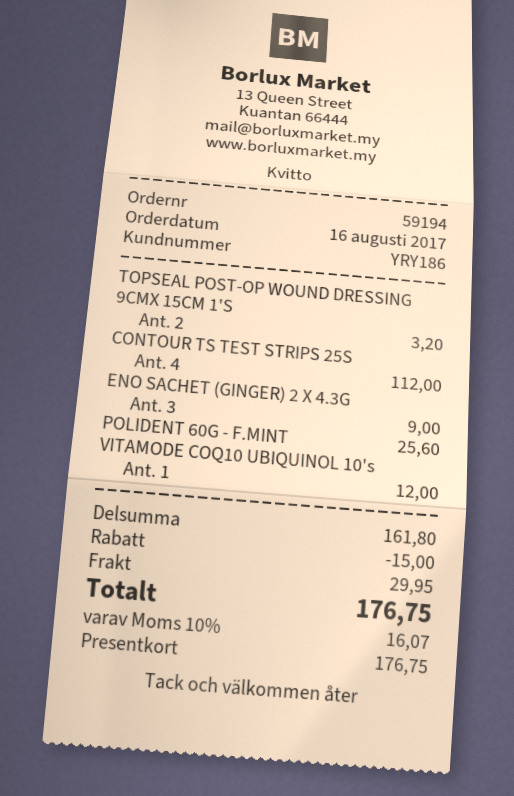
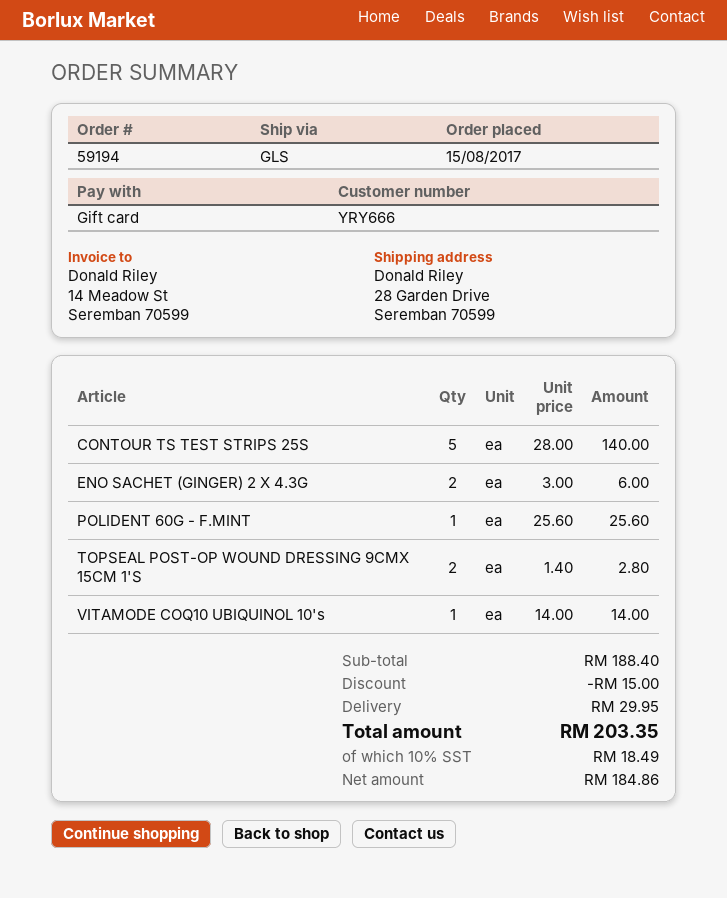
order date: 2017-08-16 -> 2017-08-15
customer number: YRY186 -> YRY666
TOPSEAL POST-OP WOUND DRESSING 9CMX 15CM 1'S: 2 for 3.20 -> 2 for 2.80
CONTOUR TS TEST STRIPS 25S: 4 for 112.00 -> 5 for 140.00
ENO SACHET (GINGER) 2 X 4.3G: 3 for 9.00 -> 2 for 6.00
VITAMODE COQ10 UBIQUINOL 10's: 1 for 12.00 -> 1 for 14.00
subtotal: 161.80 -> 188.40
tax: 10% = 16.07 -> 10% = 18.49
total: 176.75 -> 203.35

